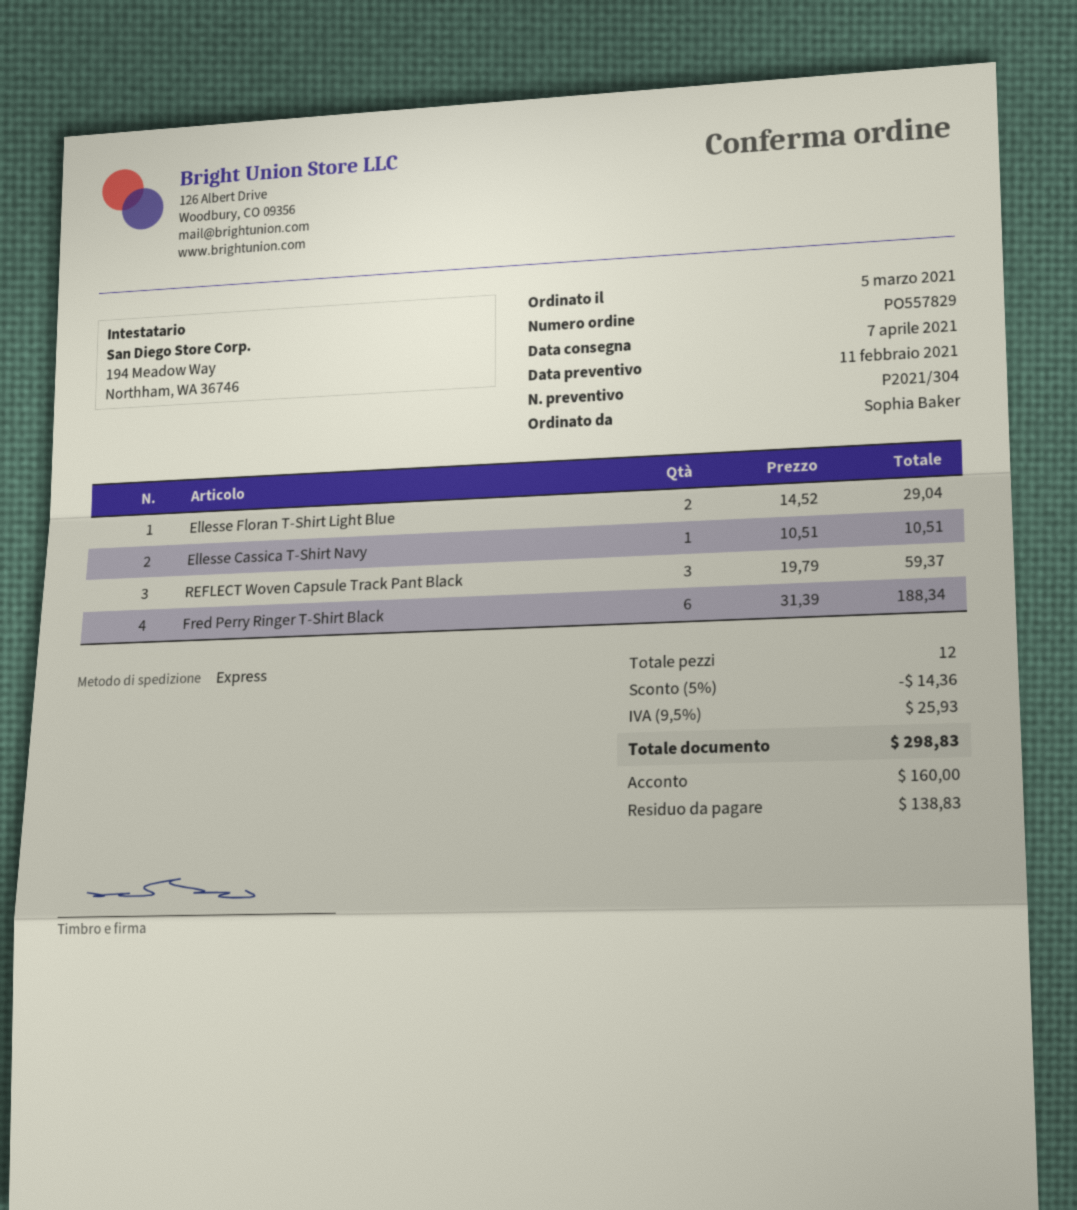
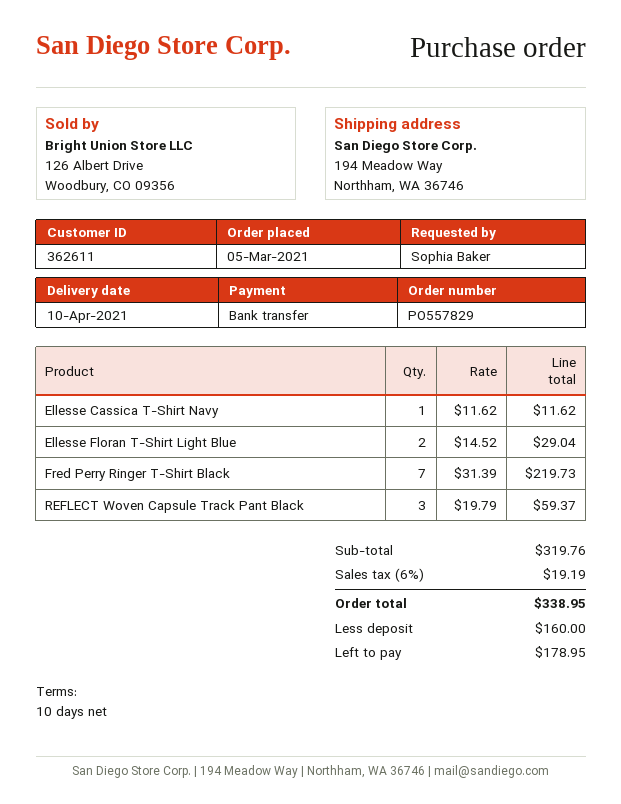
delivery date: 2021-04-07 -> 2021-04-10
Ellesse Cassica T-Shirt Navy: 1 x 10.51 = 10.51 -> 1 x 11.62 = 11.62
Fred Perry Ringer T-Shirt Black: 6 x 31.39 = 188.34 -> 7 x 31.39 = 219.73
discount: 5% = 14.36 -> none
tax: 9.5% = 25.93 -> 6% = 19.19
total: 298.83 -> 338.95
balance: 138.83 -> 178.95

